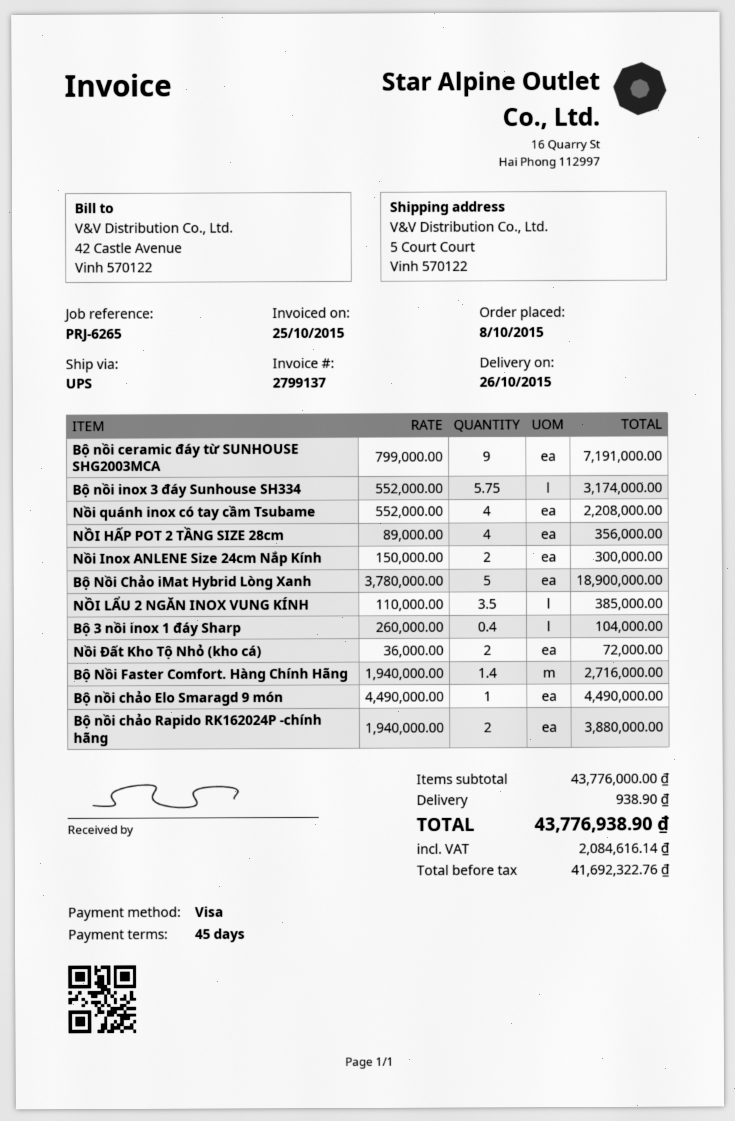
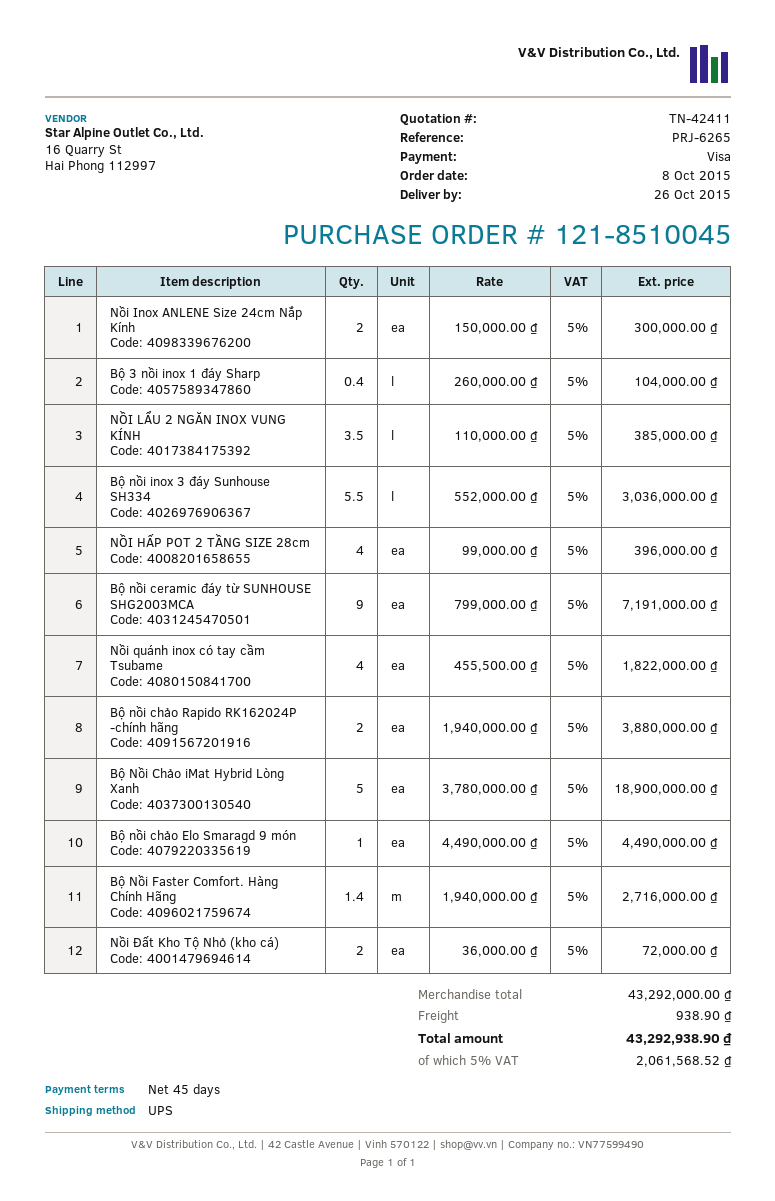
Bộ nồi inox 3 đáy Sunhouse SH334: 5.75 x 552000.00 = 3174000.00 -> 5.5 x 552000.00 = 3036000.00
Nồi quánh inox có tay cầm Tsubame: 4 x 552000.00 = 2208000.00 -> 4 x 455500.00 = 1822000.00
NỒI HẤP POT 2 TẦNG SIZE 28cm: 4 x 89000.00 = 356000.00 -> 4 x 99000.00 = 396000.00
subtotal: 43776000.00 -> 43292000.00
tax: 2084616.14 -> 2061568.52
total: 43776938.90 -> 43292938.90

